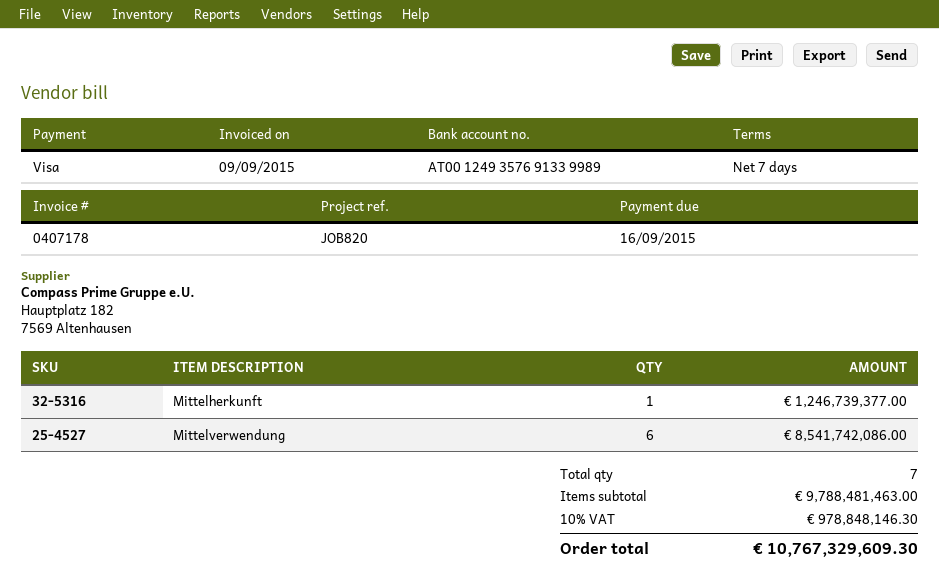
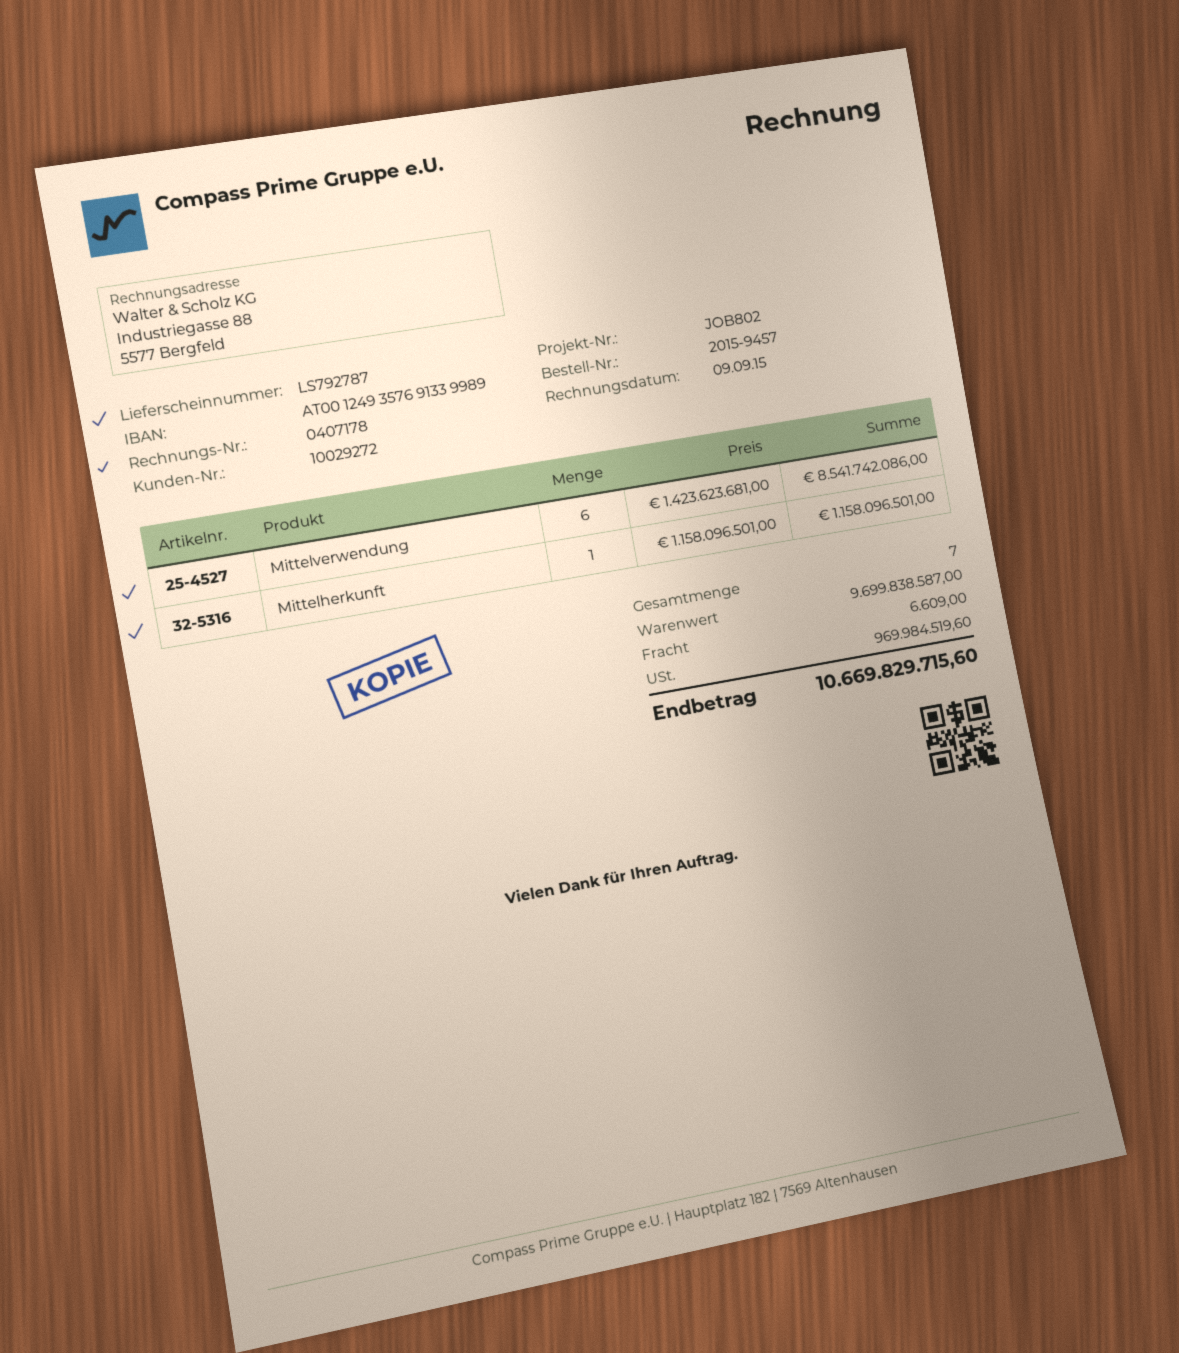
reference: JOB820 -> JOB802
Mittelherkunft: 1 for 1246739377.00 -> 1 for 1158096501.00
subtotal: 9788481463.00 -> 9699838587.00
shipping: none -> 6609.00
tax: 978848146.30 -> 969984519.60
total: 10767329609.30 -> 10669829715.60

